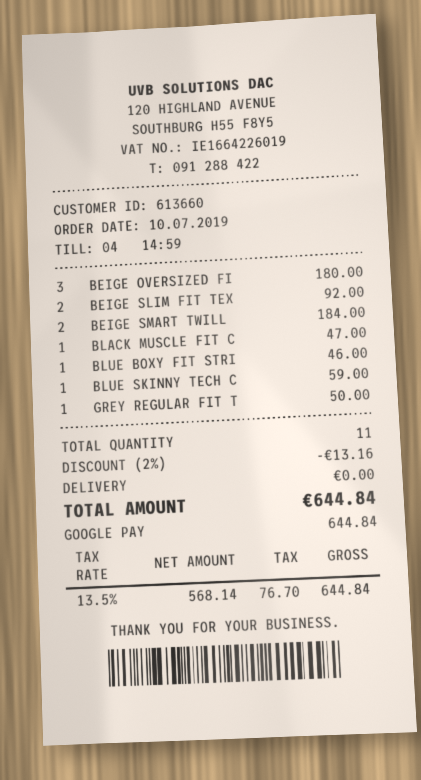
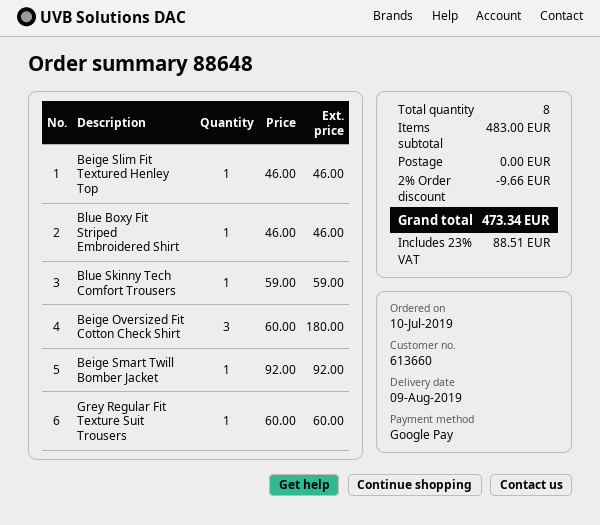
BEIGE SLIM FIT TEX: 2 for 92.00 -> 1 for 46.00
BEIGE SMART TWILL: 2 for 184.00 -> 1 for 92.00
BLACK MUSCLE FIT C: 1 for 47.00 -> none
GREY REGULAR FIT T: 1 for 50.00 -> 1 for 60.00
total quantity: 11 -> 8
discount: 2% = 13.16 -> 2% = 9.66
tax: 13.5% = 76.70 -> 23% = 88.51
total: 644.84 -> 473.34

